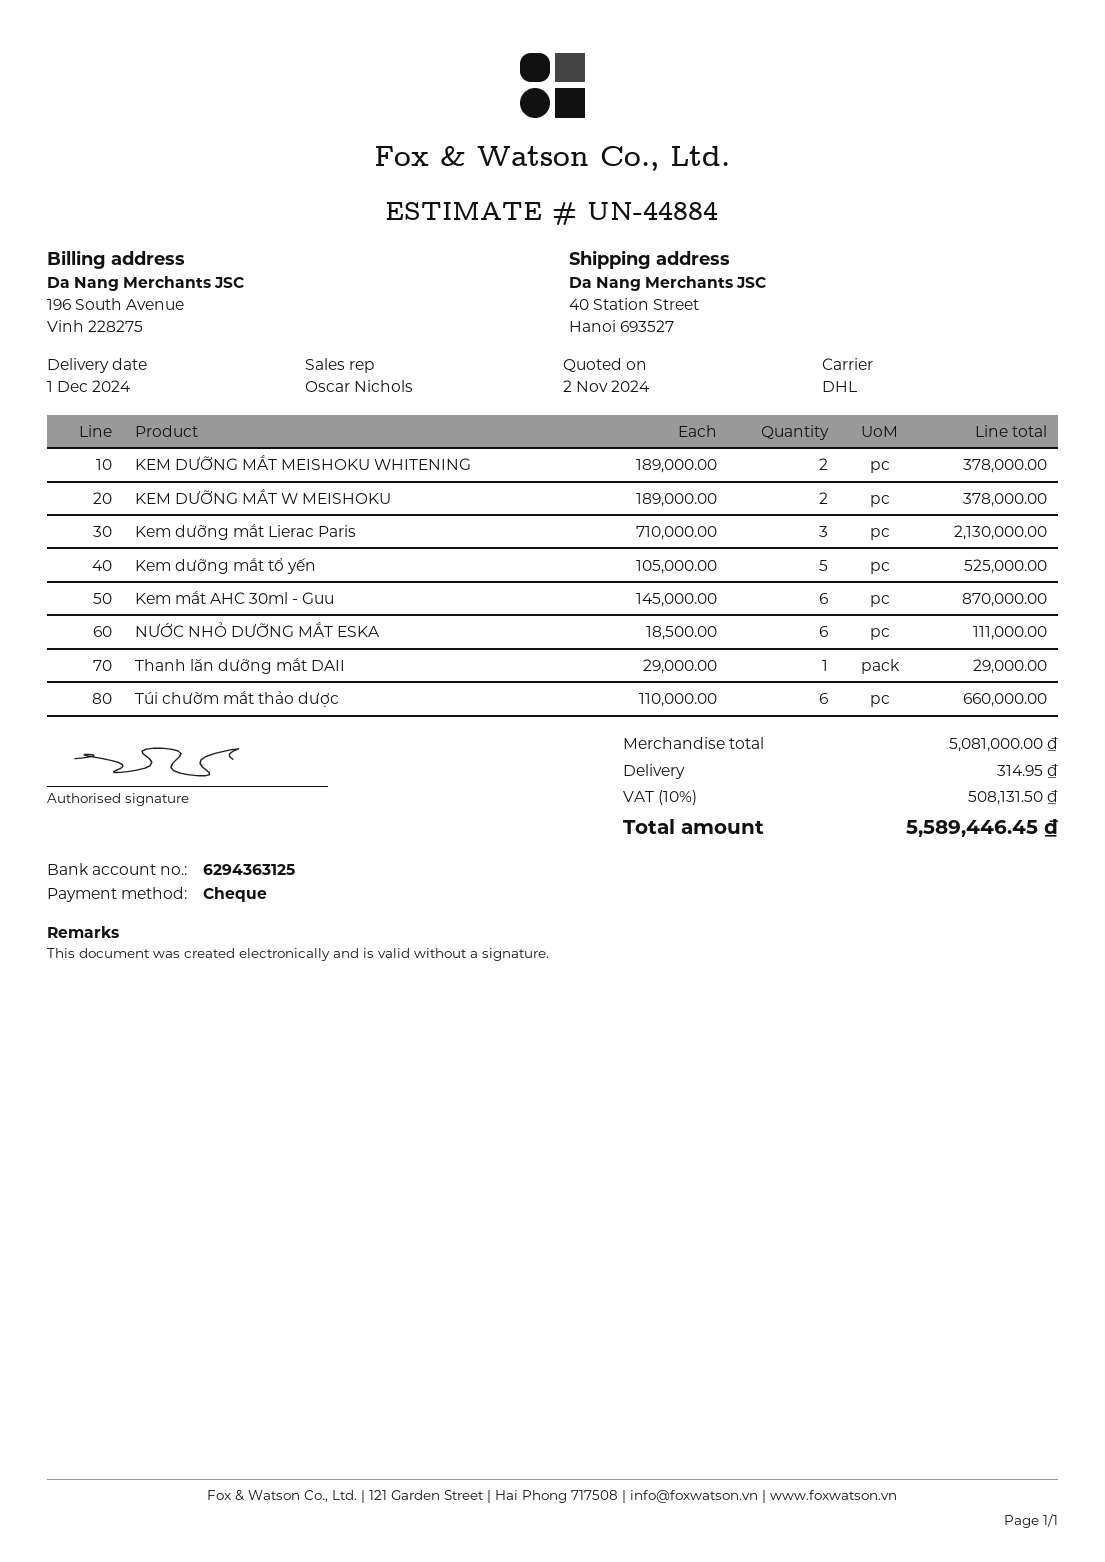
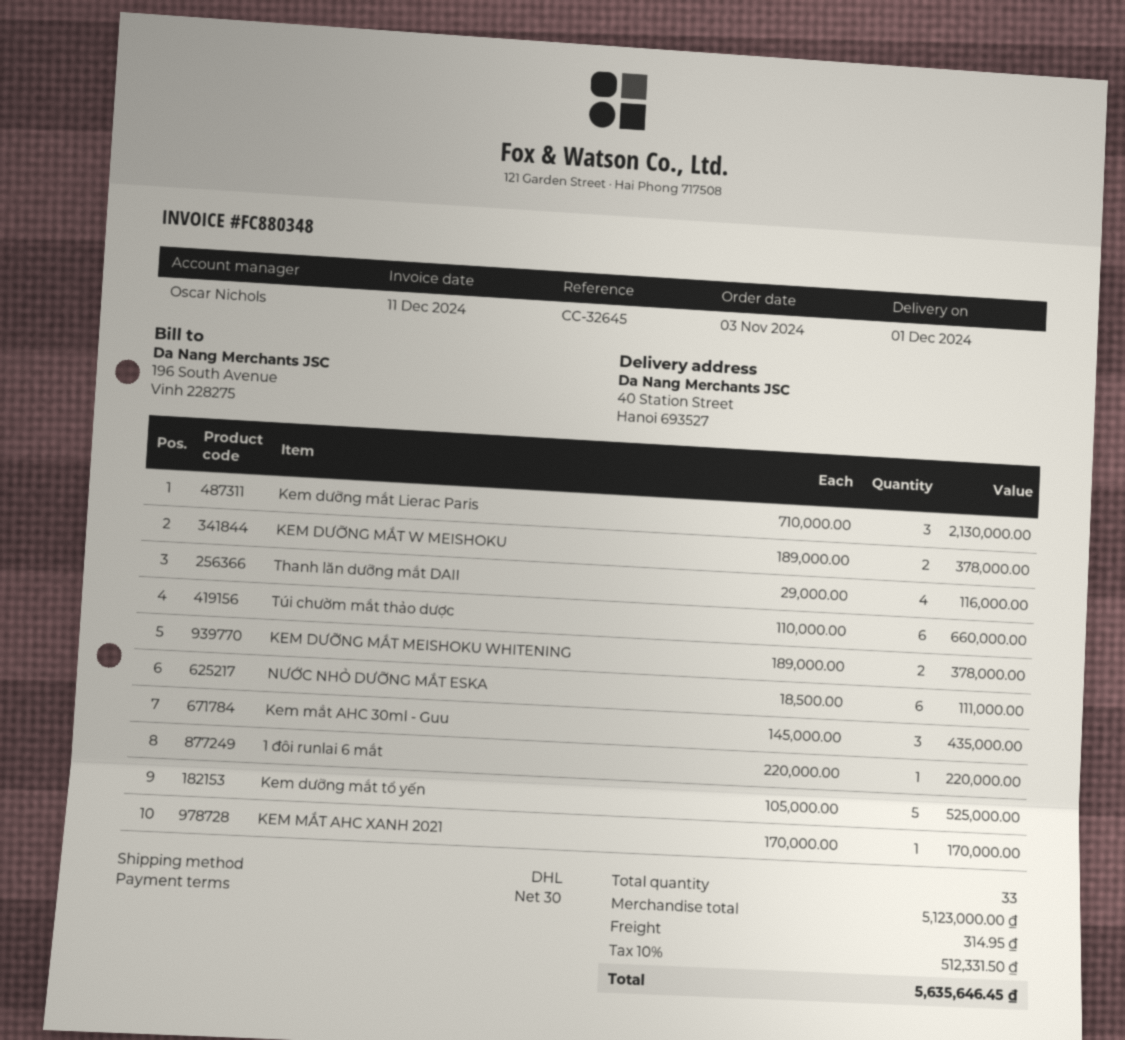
Kem mắt AHC 30ml - Guu: 6 x 145000.00 = 870000.00 -> 3 x 145000.00 = 435000.00
Thanh lăn dưỡng mắt DAII: 1 x 29000.00 = 29000.00 -> 4 x 29000.00 = 116000.00
1 đôi runlai 6 mắt: none -> 1 x 220000.00 = 220000.00
KEM MẮT AHC XANH 2021: none -> 1 x 170000.00 = 170000.00
subtotal: 5081000.00 -> 5123000.00
tax: 10% = 508131.50 -> 10% = 512331.50
total: 5589446.45 -> 5635646.45

